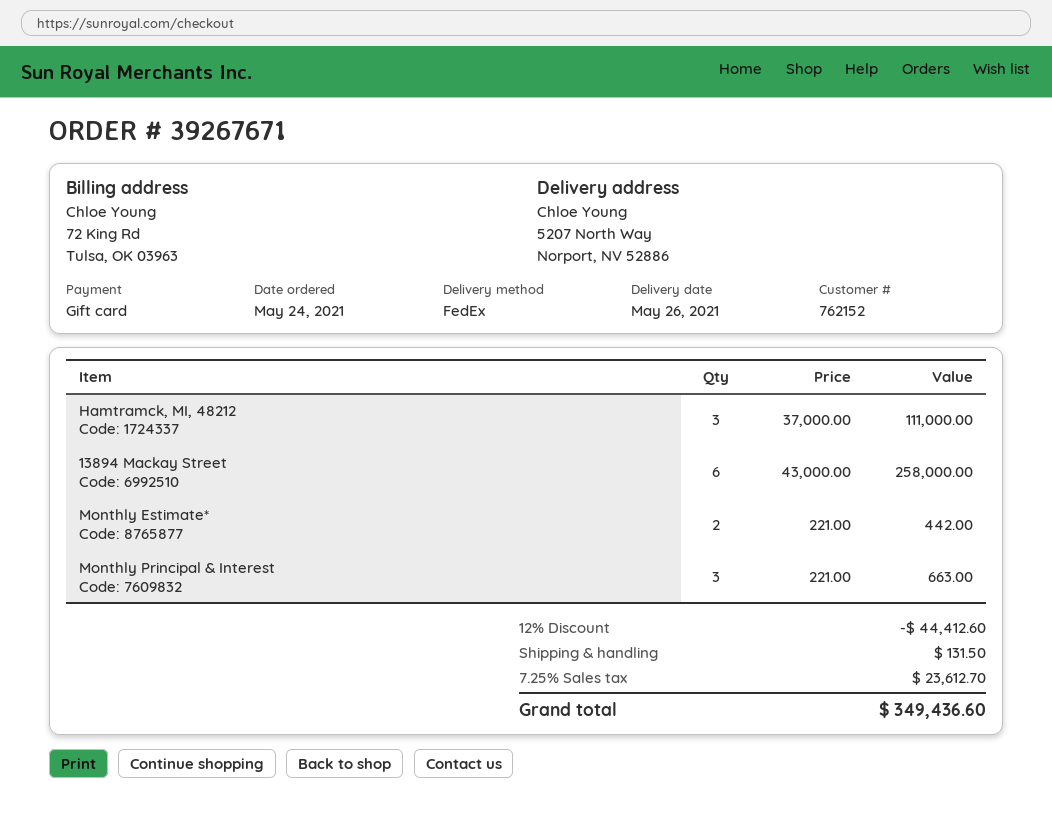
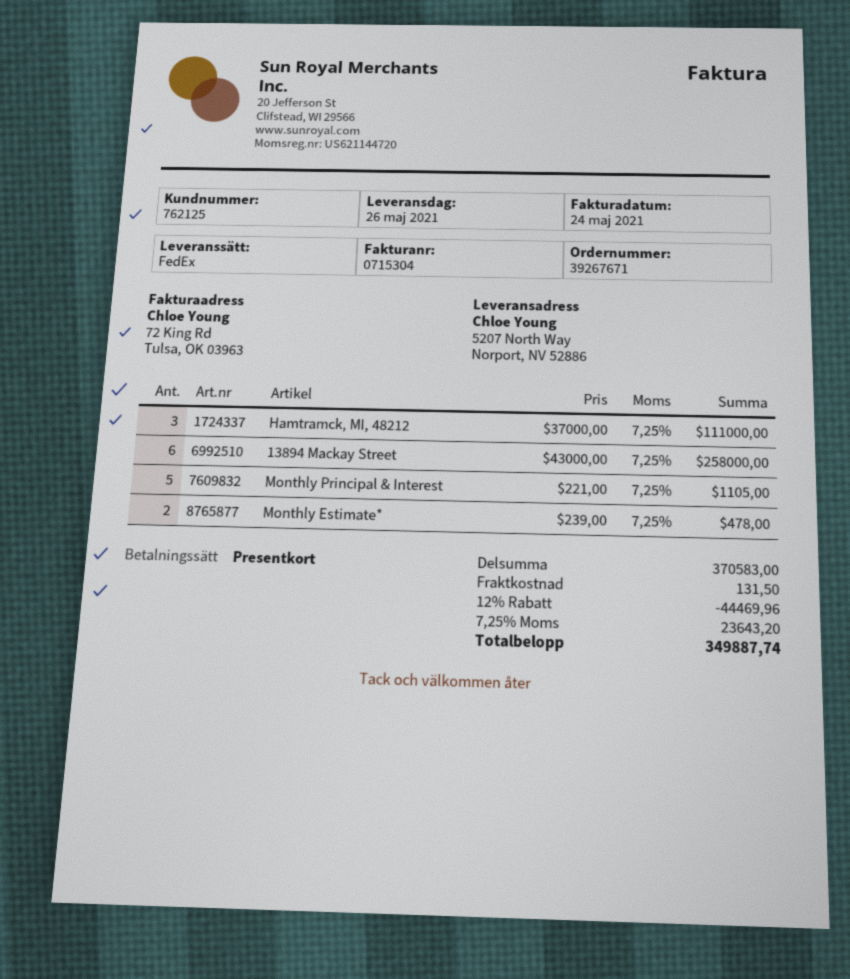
customer number: 762152 -> 762125
Monthly Estimate*: 2 x 221.00 = 442.00 -> 2 x 239.00 = 478.00
Monthly Principal & Interest: 3 x 221.00 = 663.00 -> 5 x 221.00 = 1105.00
discount: 12% = 44412.60 -> 12% = 44469.96
tax: 7.25% = 23612.70 -> 7.25% = 23643.20
total: 349436.60 -> 349887.74

